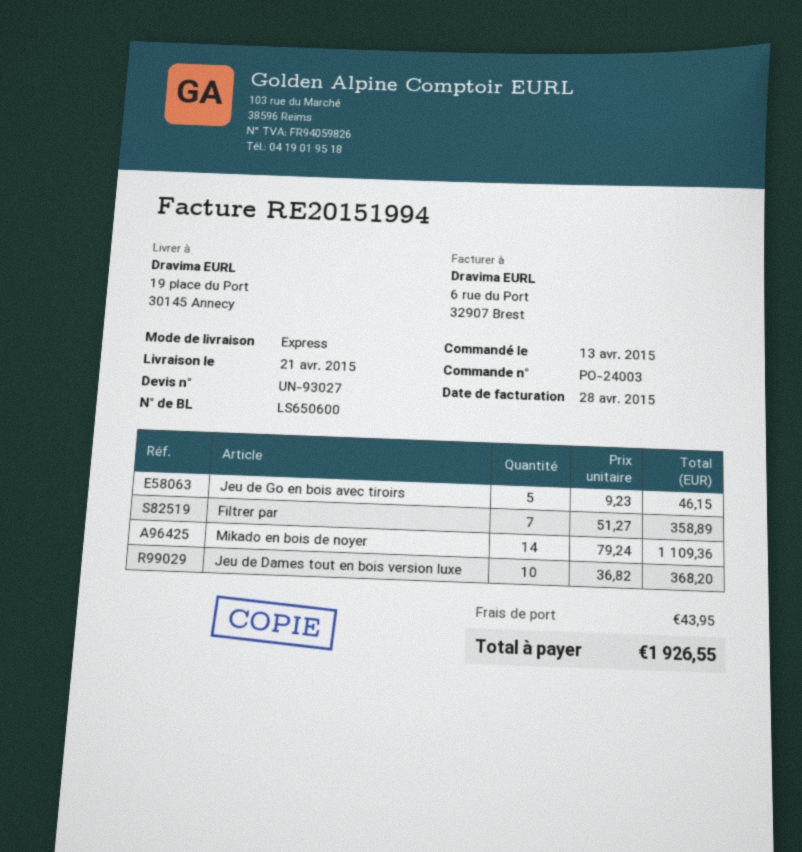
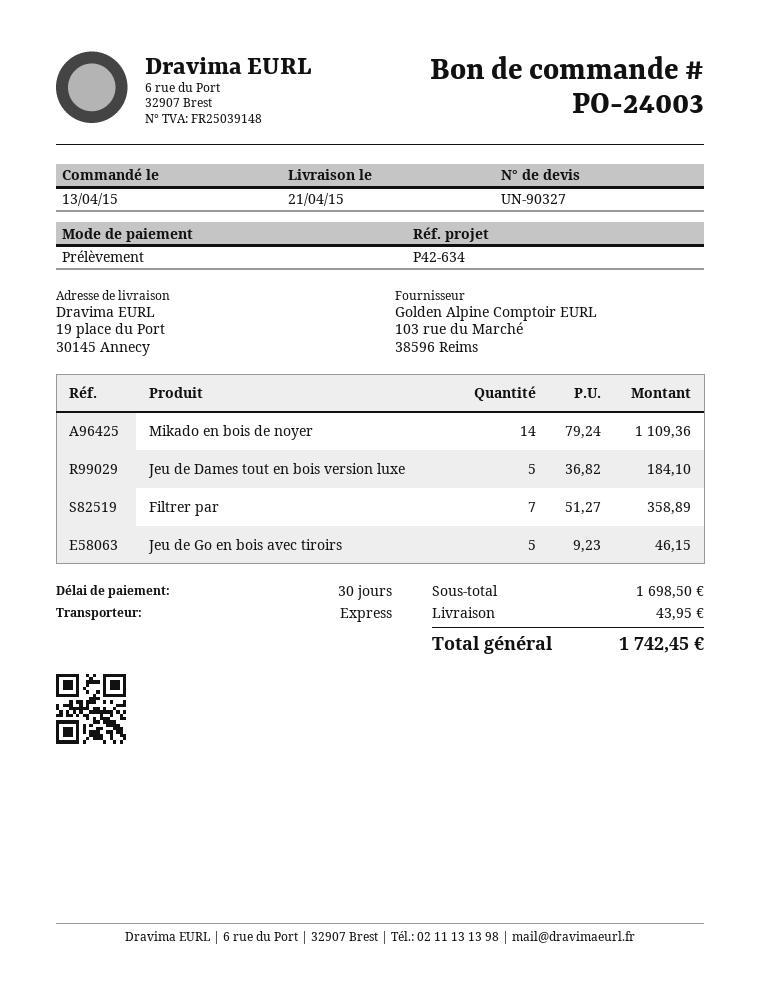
quote number: UN-93027 -> UN-90327
Jeu de Dames tout en bois version luxe: 10 x 36.82 = 368.20 -> 5 x 36.82 = 184.10
total: 1926.55 -> 1742.45

